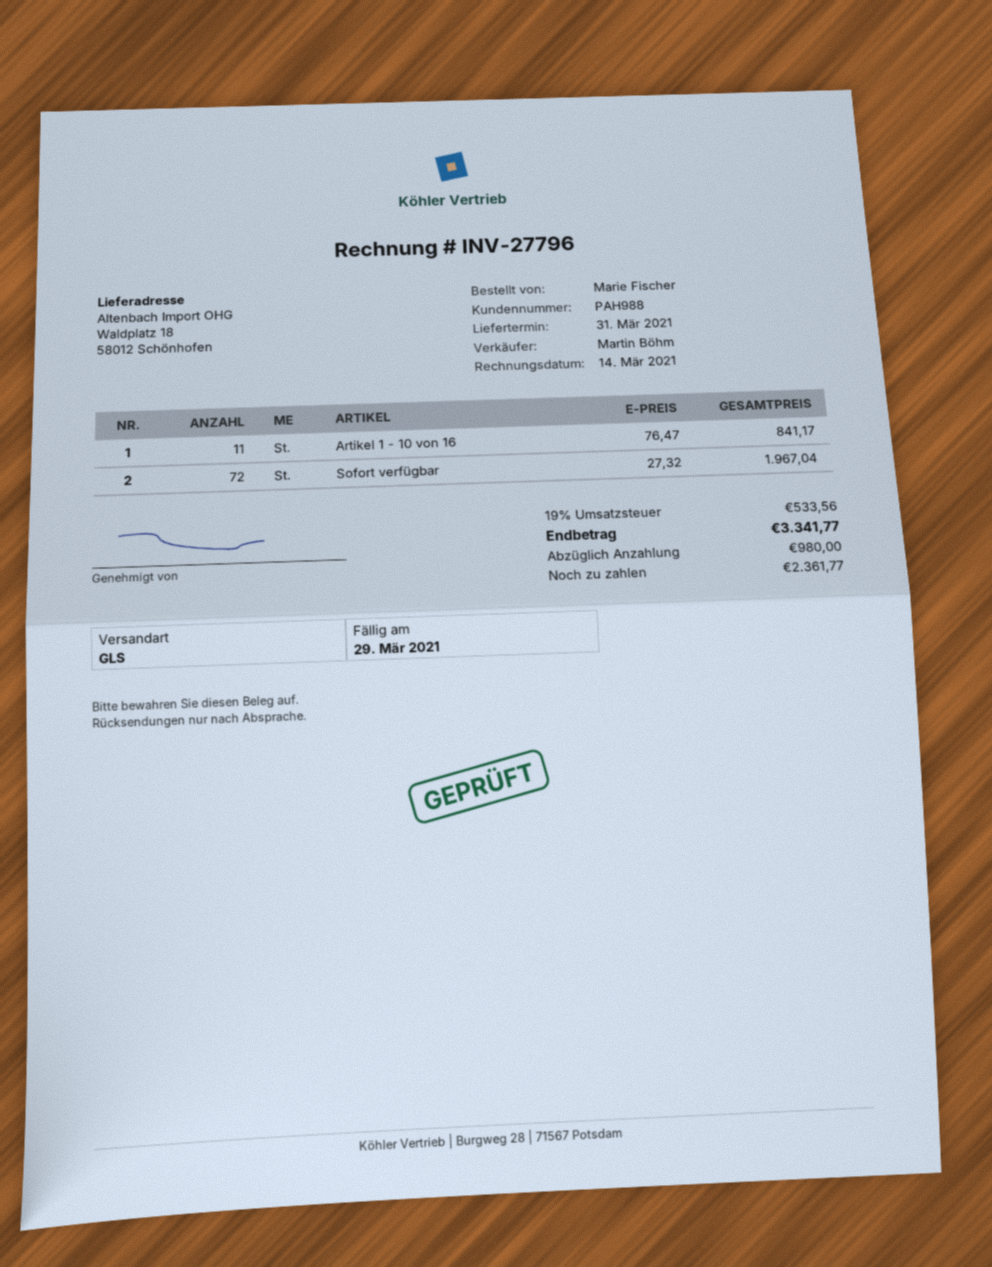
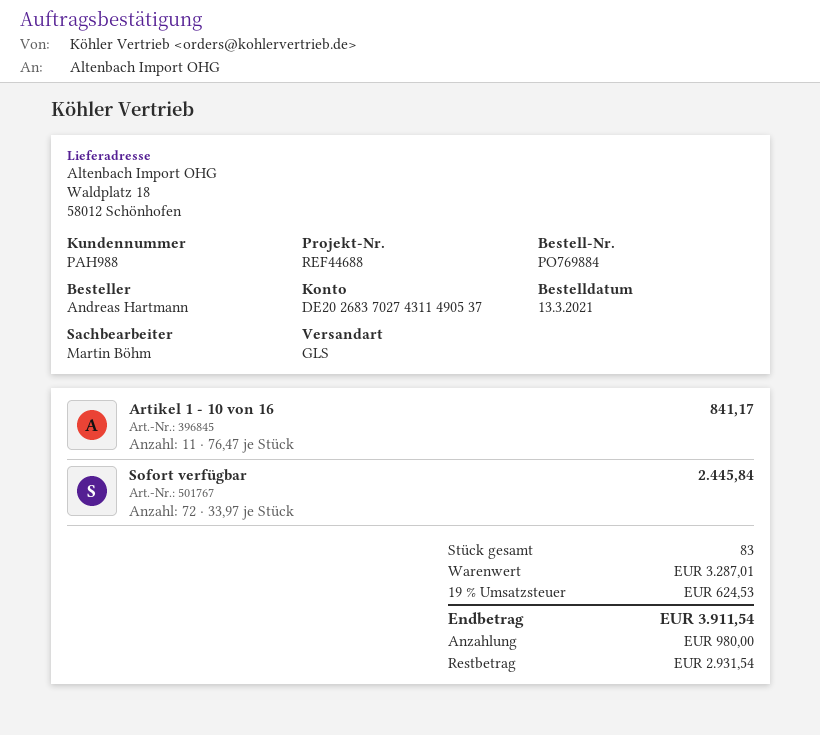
ordered by: Marie Fischer -> Andreas Hartmann
Sofort verfügbar: 72 x 27.32 = 1967.04 -> 72 x 33.97 = 2445.84
tax: 19% = 533.56 -> 19% = 624.53
total: 3341.77 -> 3911.54
balance: 2361.77 -> 2931.54

